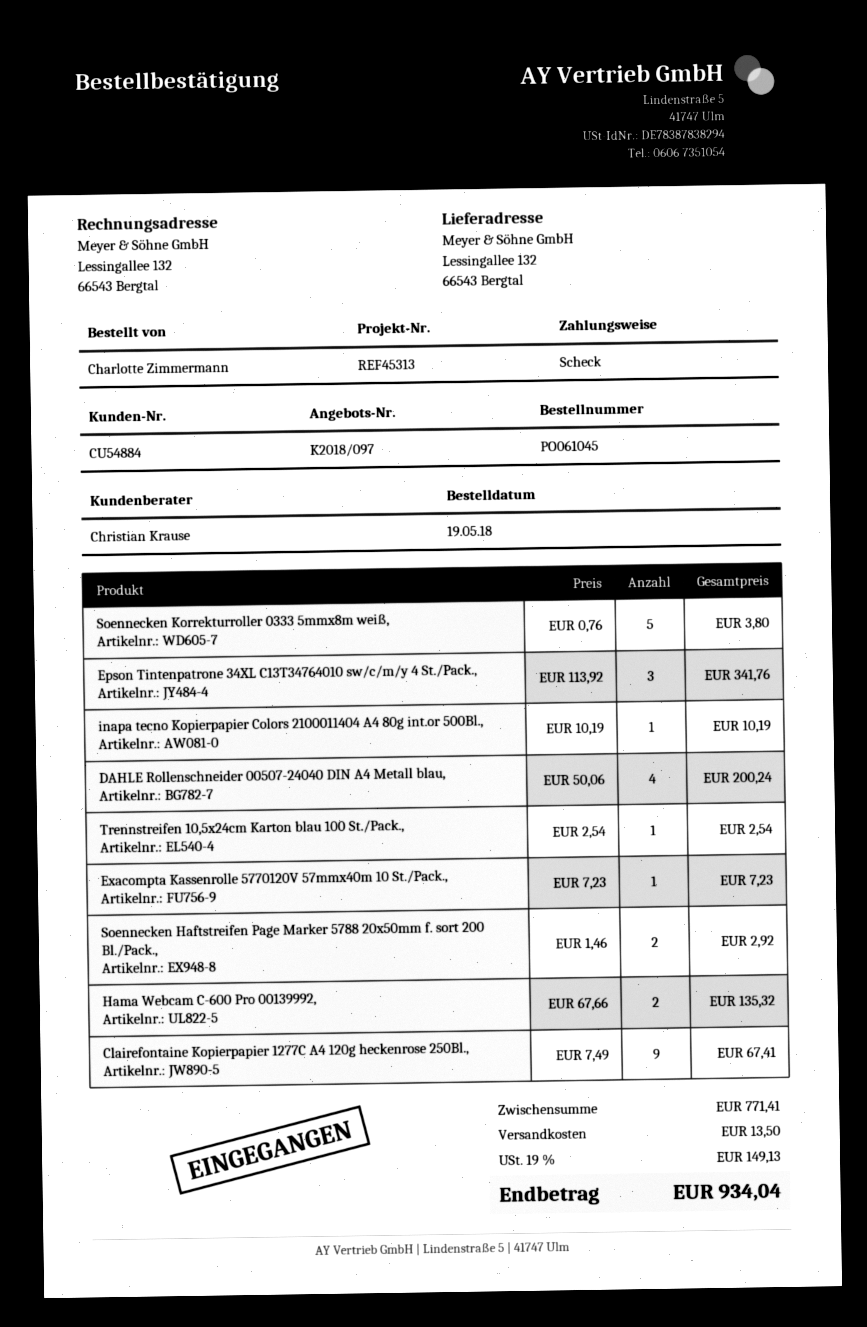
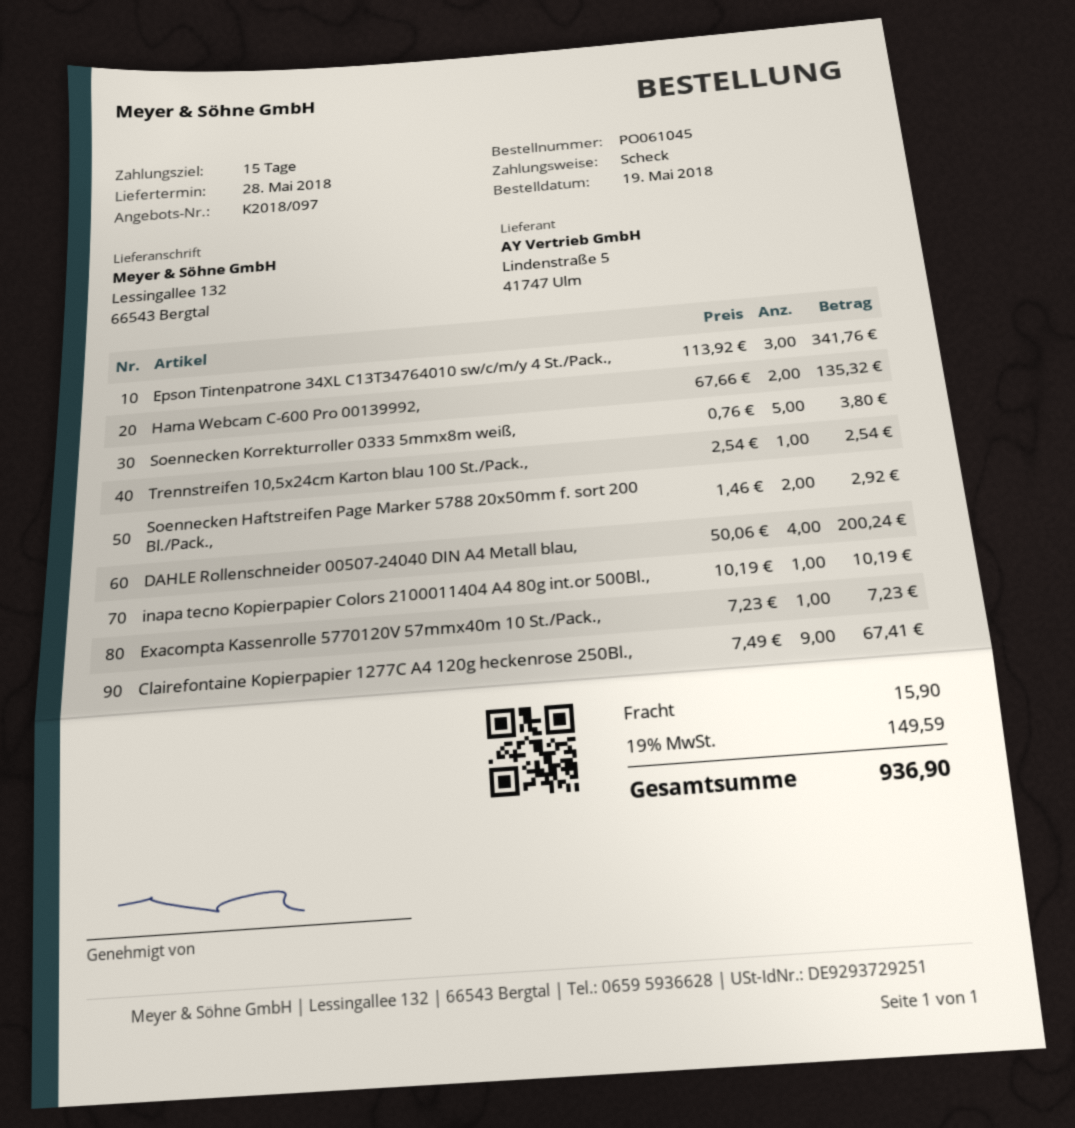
shipping: 13.50 -> 15.90
tax: 19% = 149.13 -> 19% = 149.59
total: 934.04 -> 936.90

